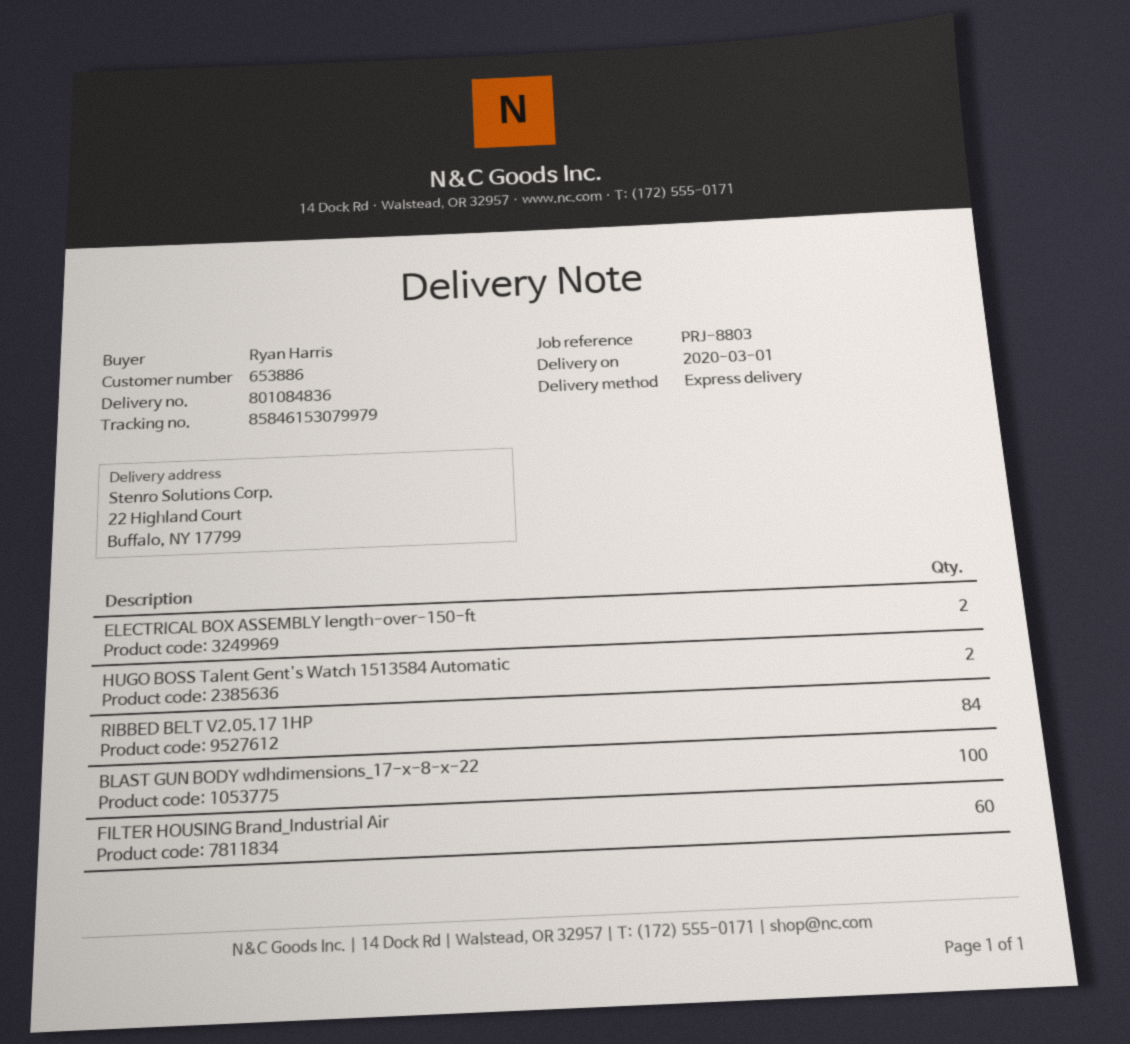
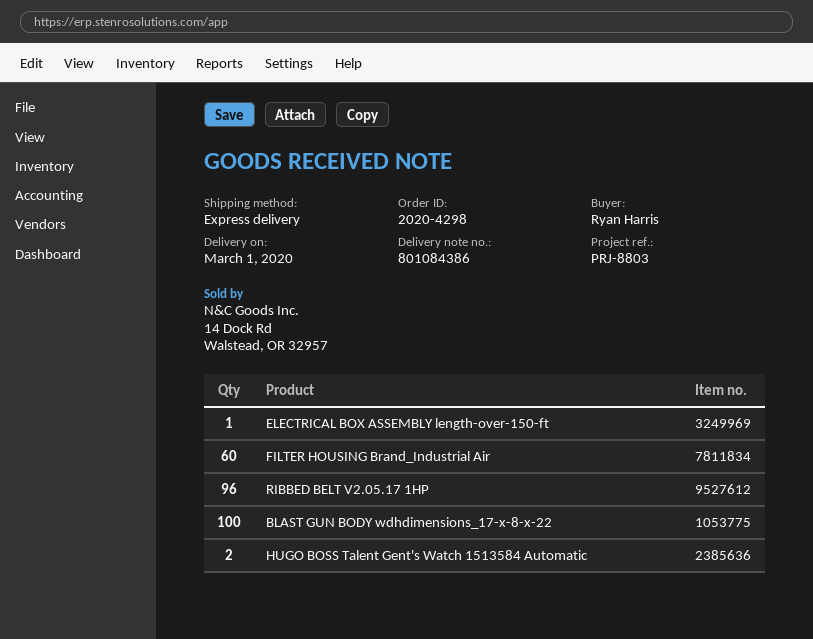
delivery note number: 801084836 -> 801084386
ELECTRICAL BOX ASSEMBLY length-over-150-ft: 2 -> 1
RIBBED BELT V2.05.17 1HP: 84 -> 96

